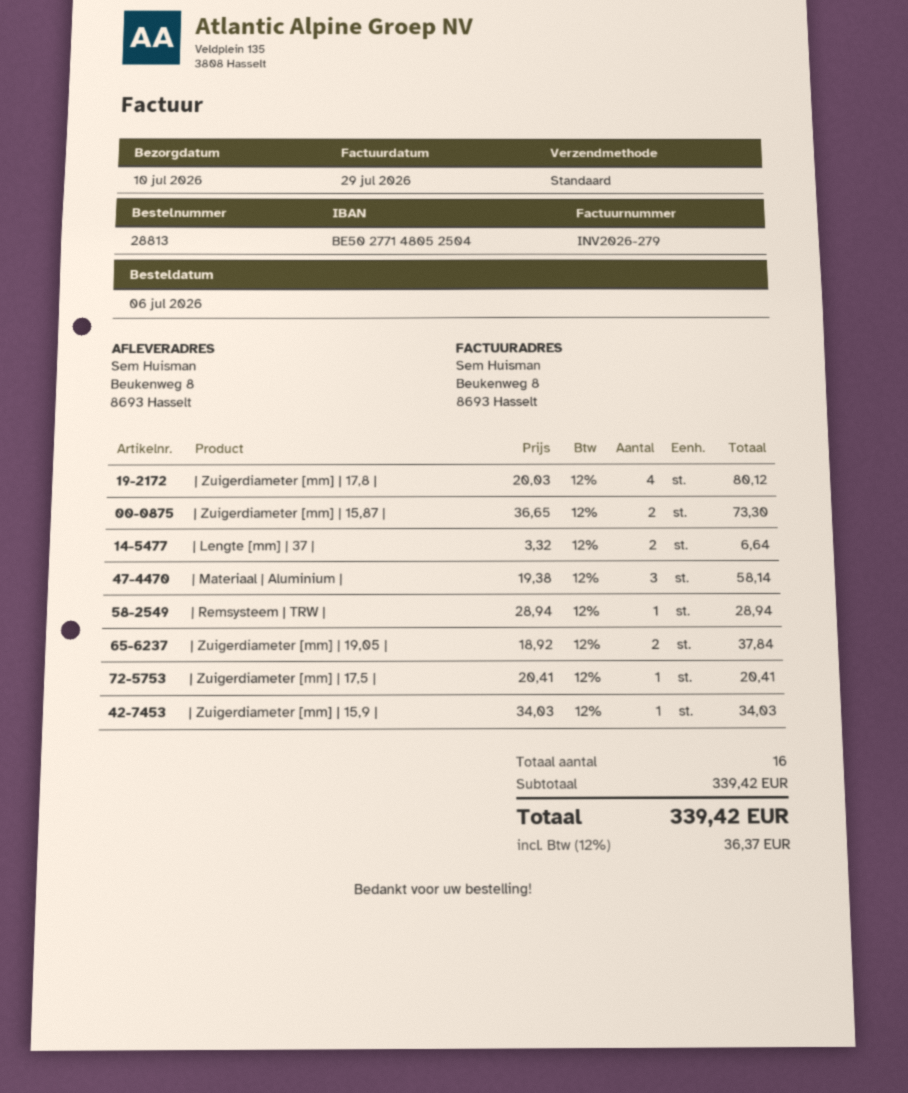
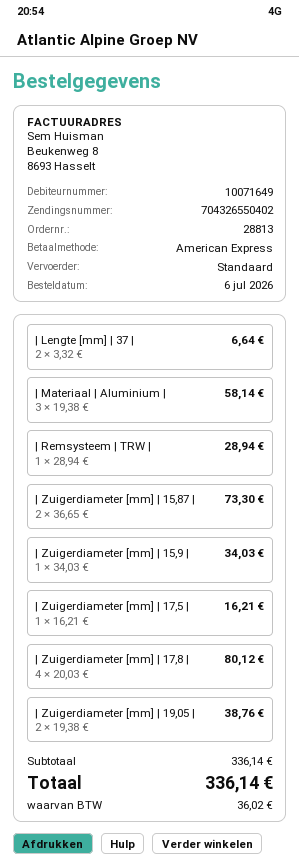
| Zuigerdiameter [mm] | 19,05 |: 2 x 18.92 = 37.84 -> 2 x 19.38 = 38.76
| Zuigerdiameter [mm] | 17,5 |: 1 x 20.41 = 20.41 -> 1 x 16.21 = 16.21
subtotal: 339.42 -> 336.14
tax: 36.37 -> 36.02
total: 339.42 -> 336.14

